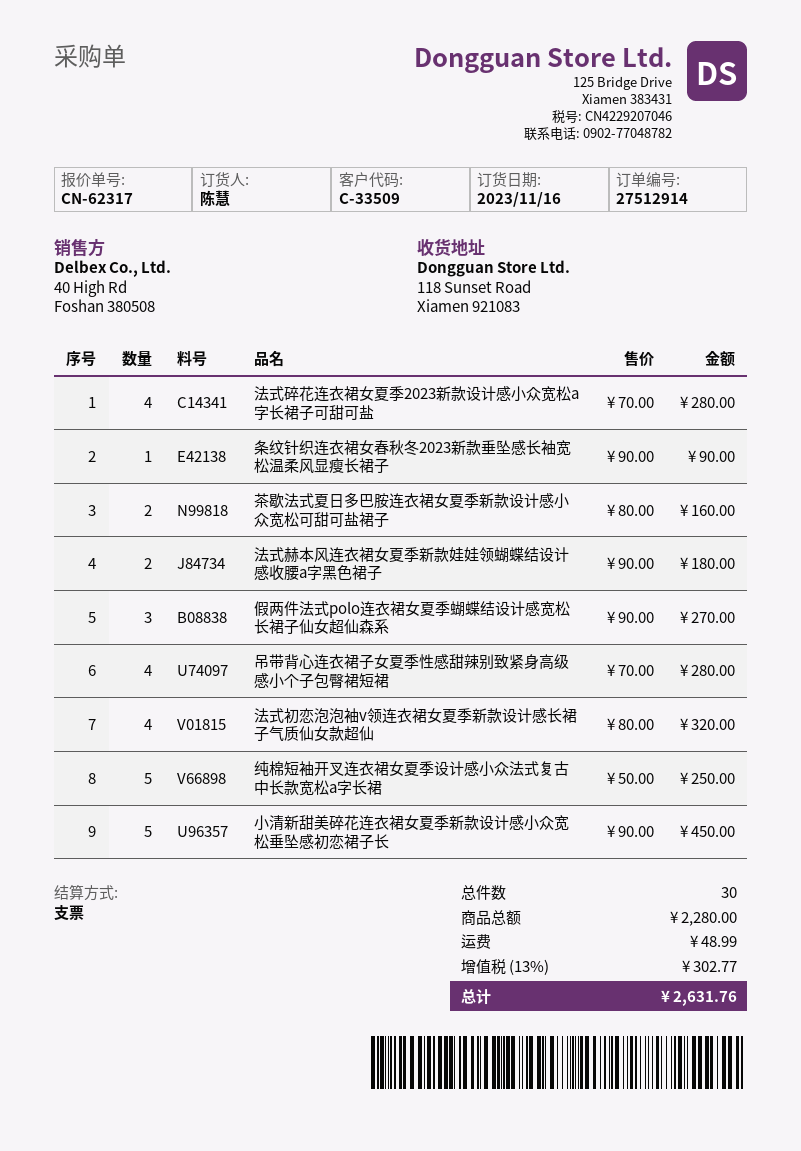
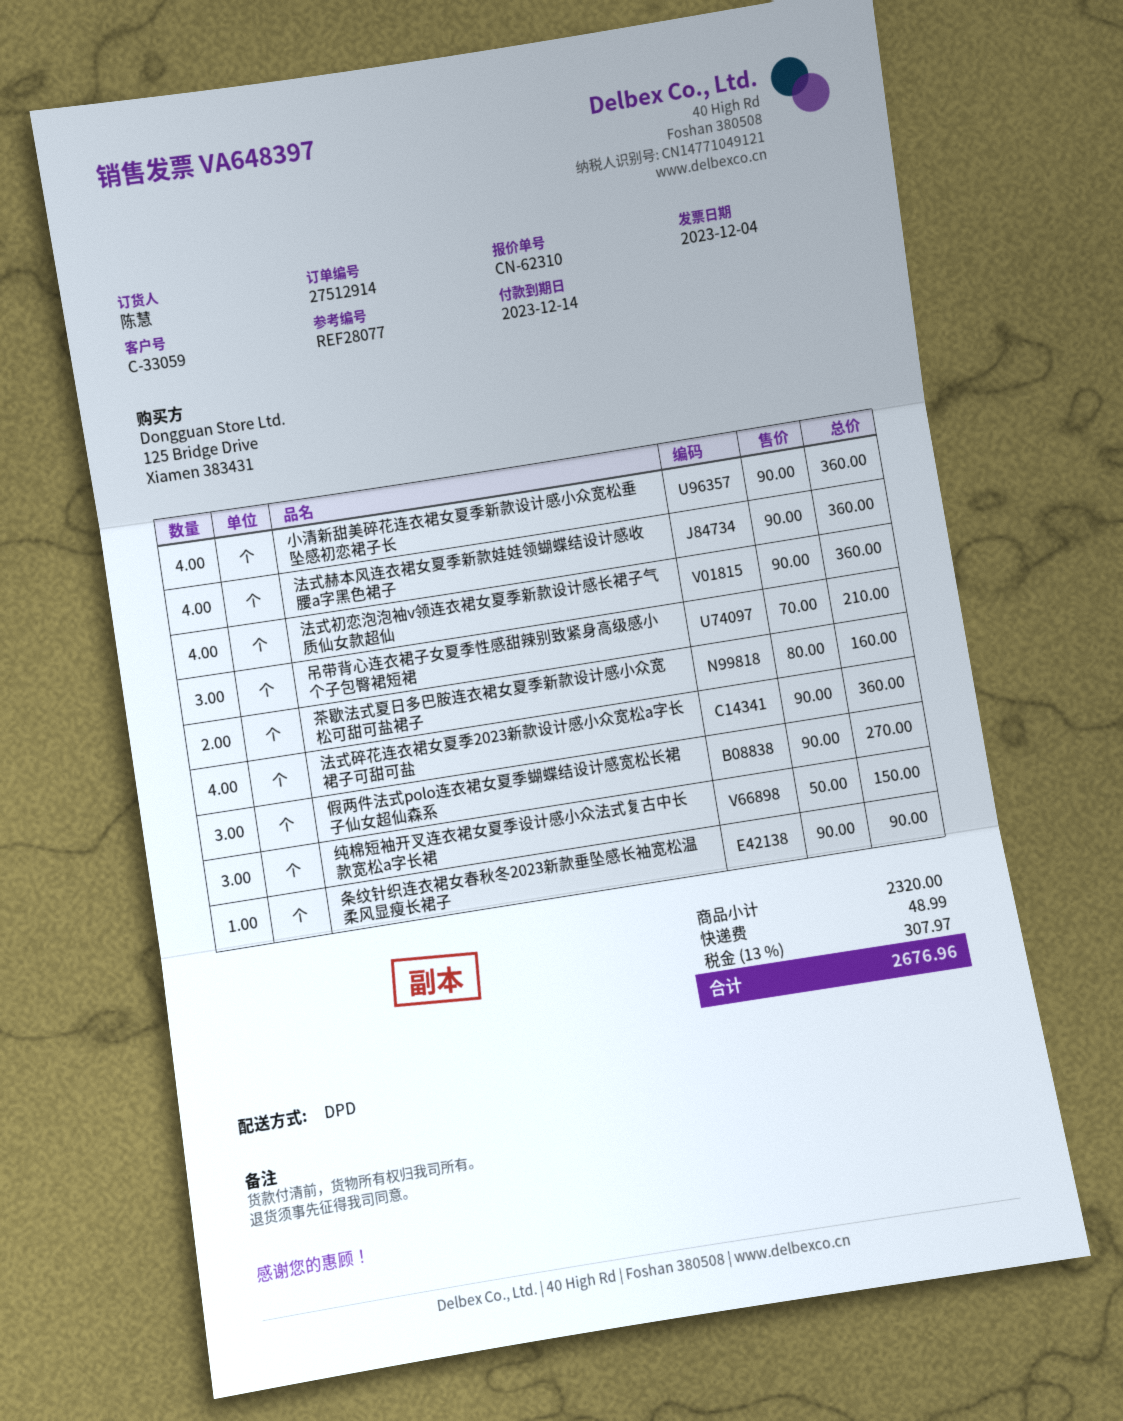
quote number: CN-62317 -> CN-62310
customer number: C-33509 -> C-33059
法式碎花连衣裙女夏季2023新款设计感小众宽松a字长裙子可甜可盐: 4 x 70.00 = 280.00 -> 4 x 90.00 = 360.00
法式赫本风连衣裙女夏季新款娃娃领蝴蝶结设计感收腰a字黑色裙子: 2 x 90.00 = 180.00 -> 4 x 90.00 = 360.00
吊带背心连衣裙子女夏季性感甜辣别致紧身高级感小个子包臀裙短裙: 4 x 70.00 = 280.00 -> 3 x 70.00 = 210.00
法式初恋泡泡袖v领连衣裙女夏季新款设计感长裙子气质仙女款超仙: 4 x 80.00 = 320.00 -> 4 x 90.00 = 360.00
纯棉短袖开叉连衣裙女夏季设计感小众法式复古中长款宽松a字长裙: 5 x 50.00 = 250.00 -> 3 x 50.00 = 150.00
小清新甜美碎花连衣裙女夏季新款设计感小众宽松垂坠感初恋裙子长: 5 x 90.00 = 450.00 -> 4 x 90.00 = 360.00
subtotal: 2280.00 -> 2320.00
tax: 13% = 302.77 -> 13% = 307.97
total: 2631.76 -> 2676.96

